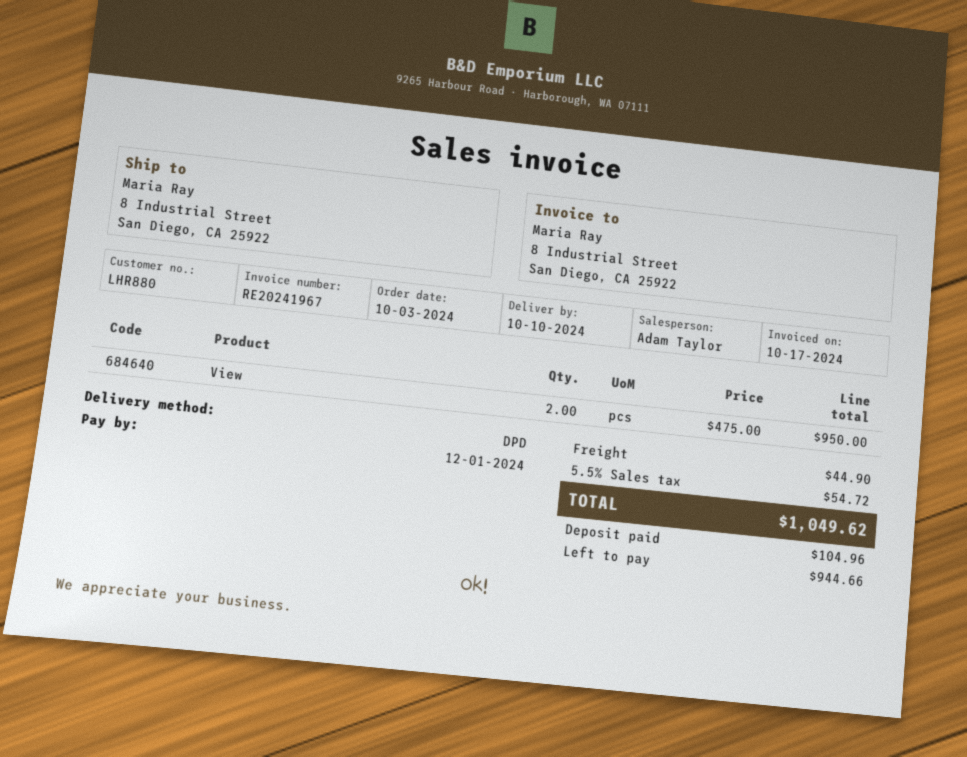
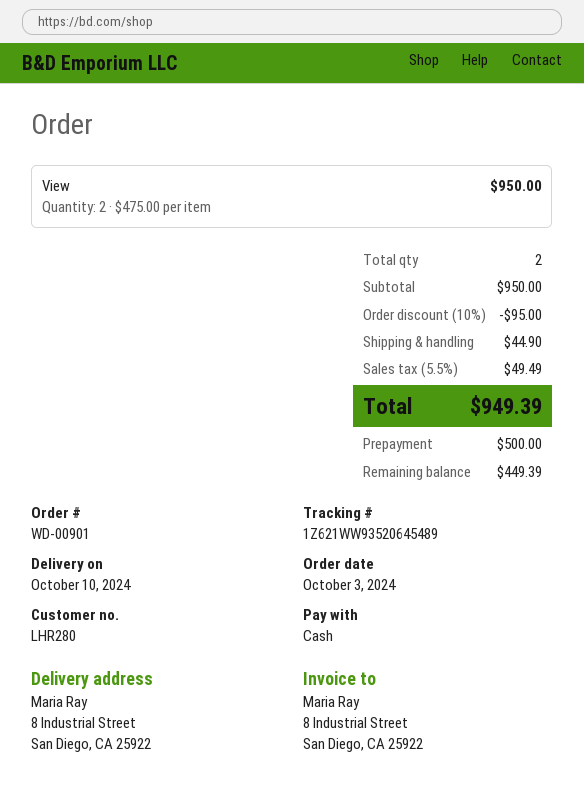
customer number: LHR880 -> LHR280
discount: none -> 10% = 95.00
tax: 5.5% = 54.72 -> 5.5% = 49.49
total: 1049.62 -> 949.39
deposit: 104.96 -> 500.00
balance: 944.66 -> 449.39

